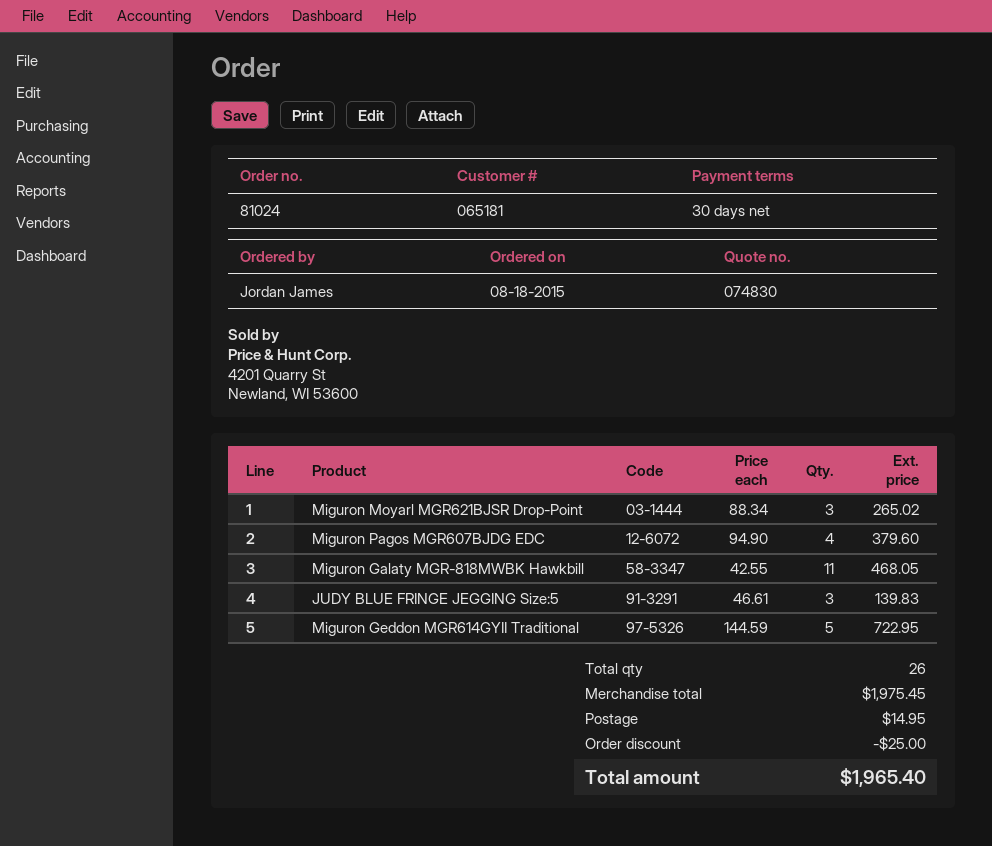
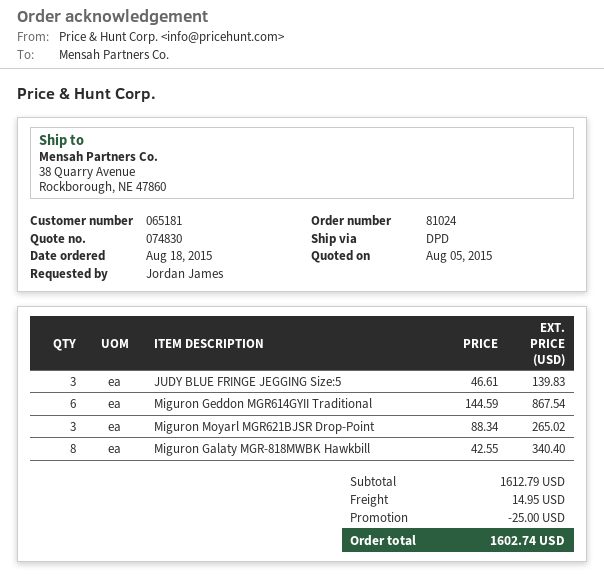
Miguron Pagos MGR607BJDG EDC: 4 x 94.90 = 379.60 -> none
Miguron Galaty MGR-818MWBK Hawkbill: 11 x 42.55 = 468.05 -> 8 x 42.55 = 340.40
Miguron Geddon MGR614GYII Traditional: 5 x 144.59 = 722.95 -> 6 x 144.59 = 867.54
subtotal: 1975.45 -> 1612.79
total: 1965.40 -> 1602.74

